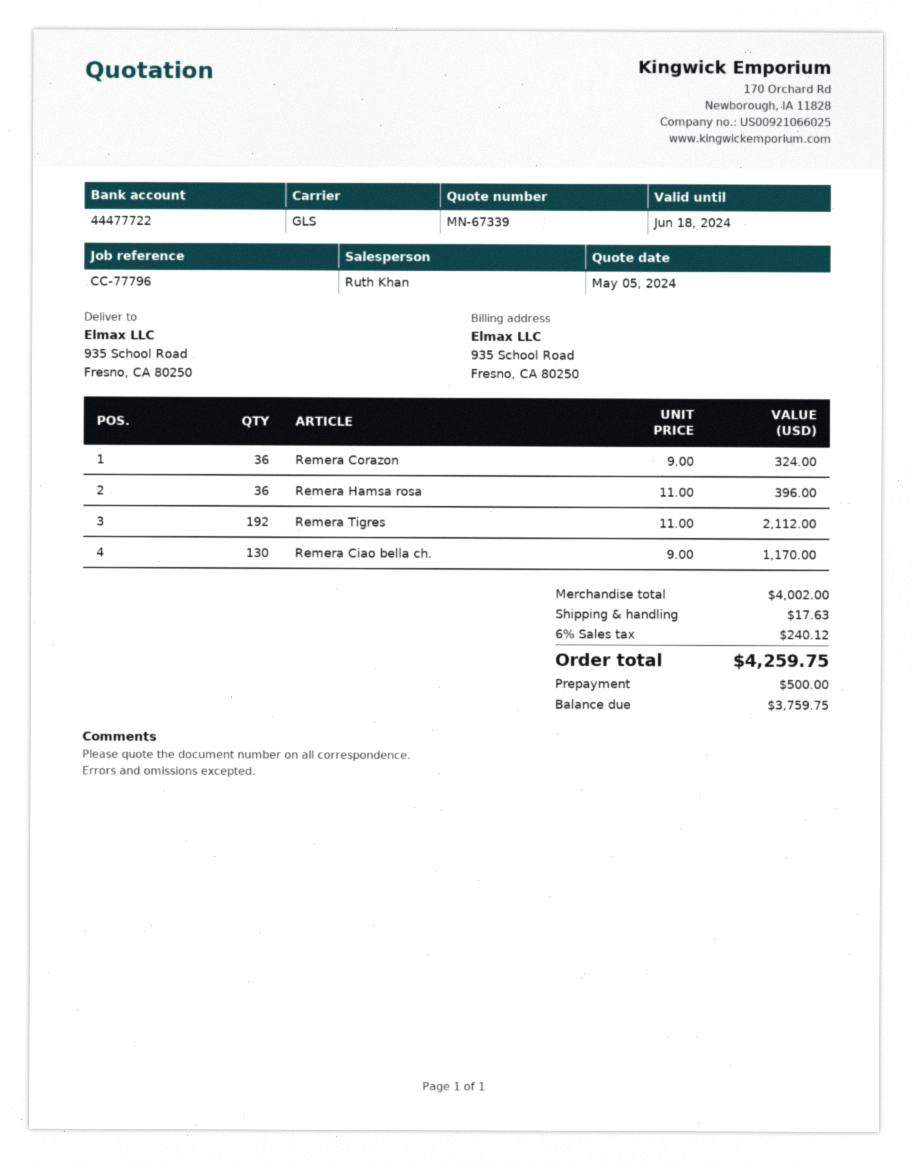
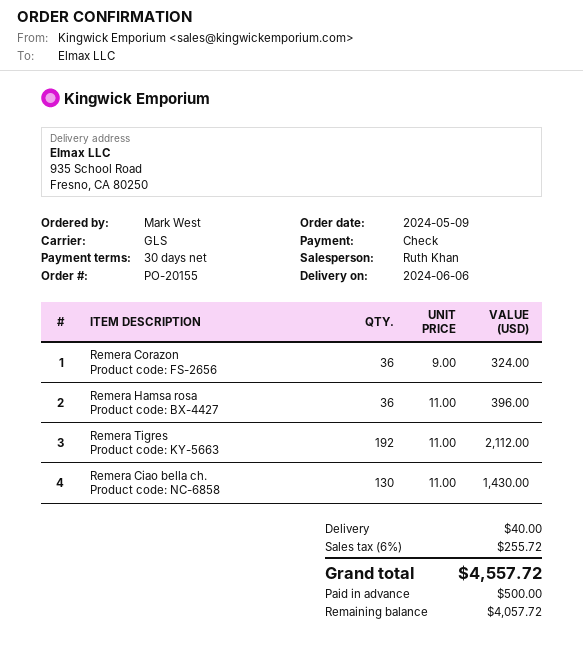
Remera Ciao bella ch.: 130 x 9.00 = 1170.00 -> 130 x 11.00 = 1430.00
shipping: 17.63 -> 40.00
tax: 6% = 240.12 -> 6% = 255.72
total: 4259.75 -> 4557.72
balance: 3759.75 -> 4057.72

